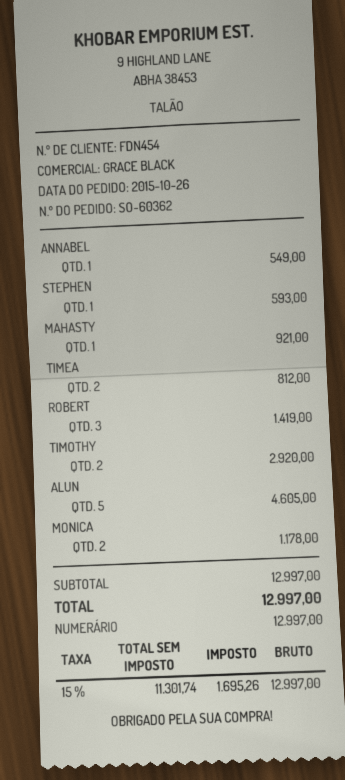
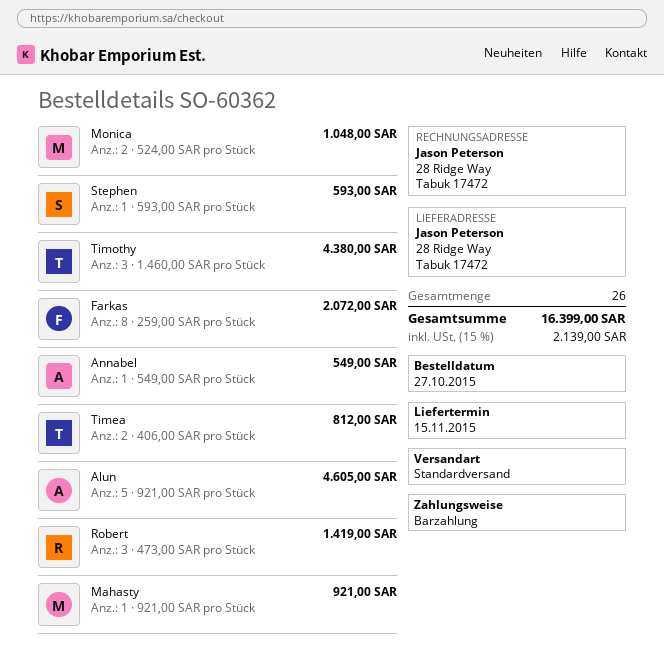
order date: 2015-10-26 -> 2015-10-27
TIMOTHY: 2 for 2920.00 -> 3 for 4380.00
MONICA: 2 for 1178.00 -> 2 for 1048.00
Farkas: none -> 8 for 2072.00
tax: 15% = 1695.26 -> 15% = 2139.00
total: 12997.00 -> 16399.00

